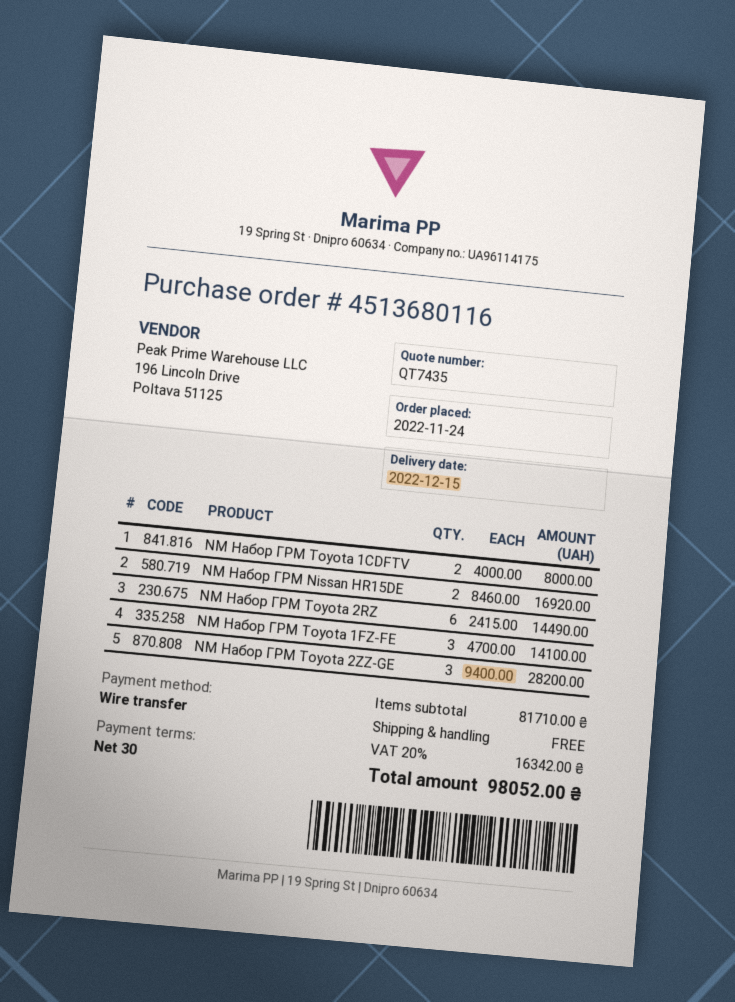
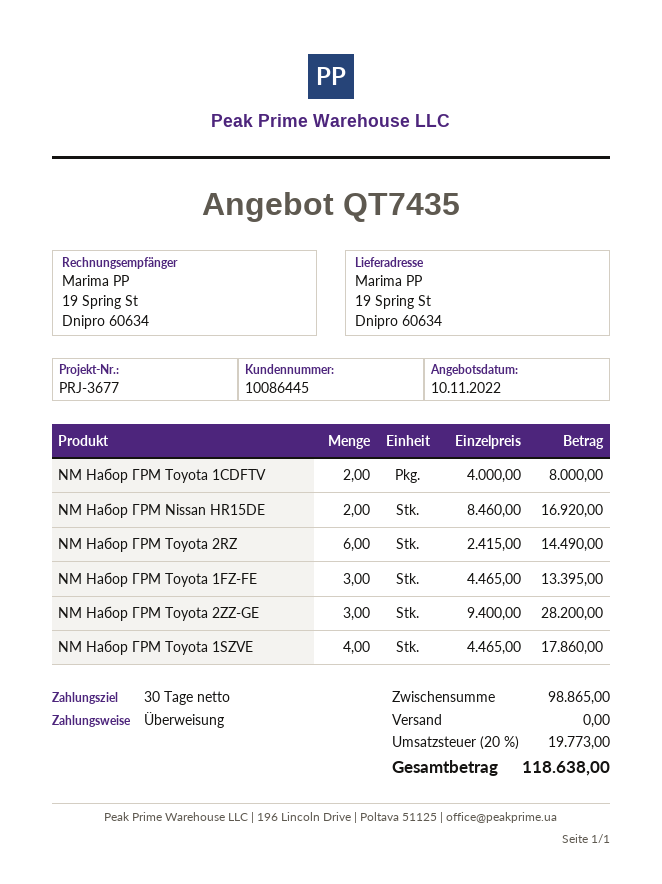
NM Набор ГРМ Toyota 1FZ-FE: 3 x 4700.00 = 14100.00 -> 3 x 4465.00 = 13395.00
NM Набор ГРМ Toyota 1SZVE: none -> 4 x 4465.00 = 17860.00
subtotal: 81710.00 -> 98865.00
tax: 20% = 16342.00 -> 20% = 19773.00
total: 98052.00 -> 118638.00

